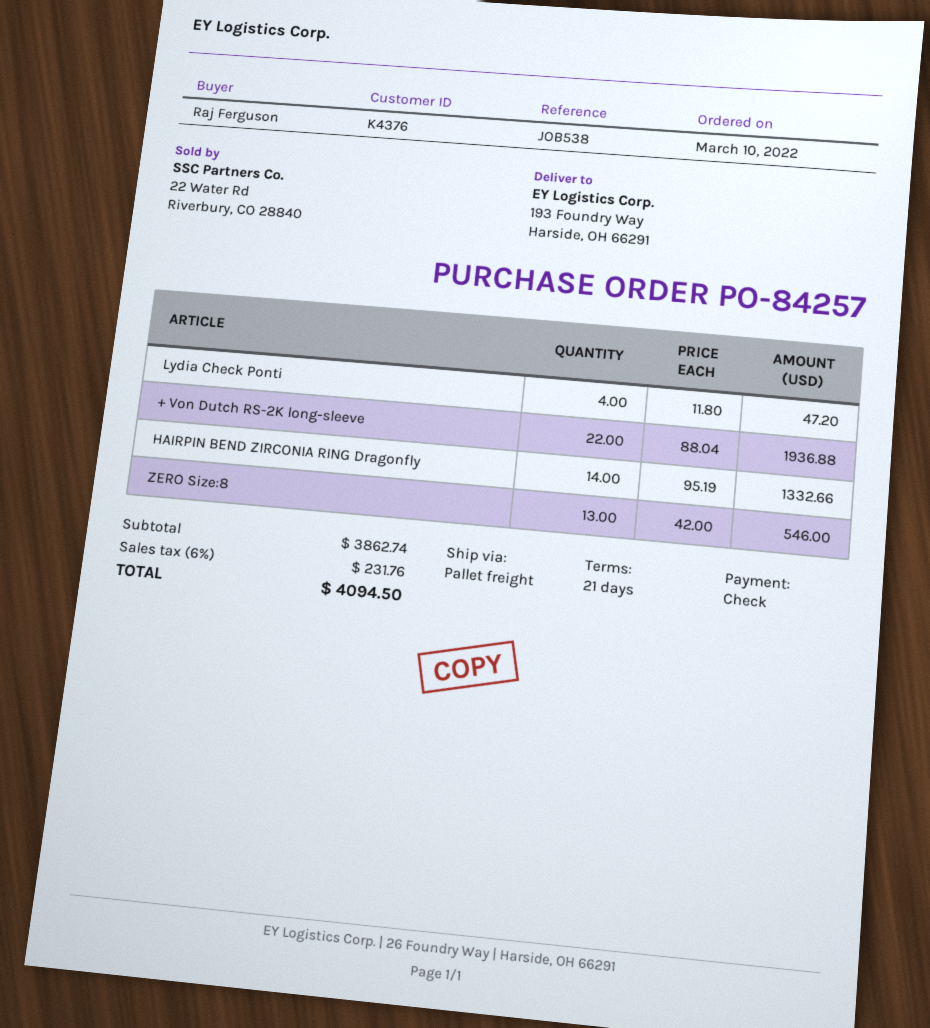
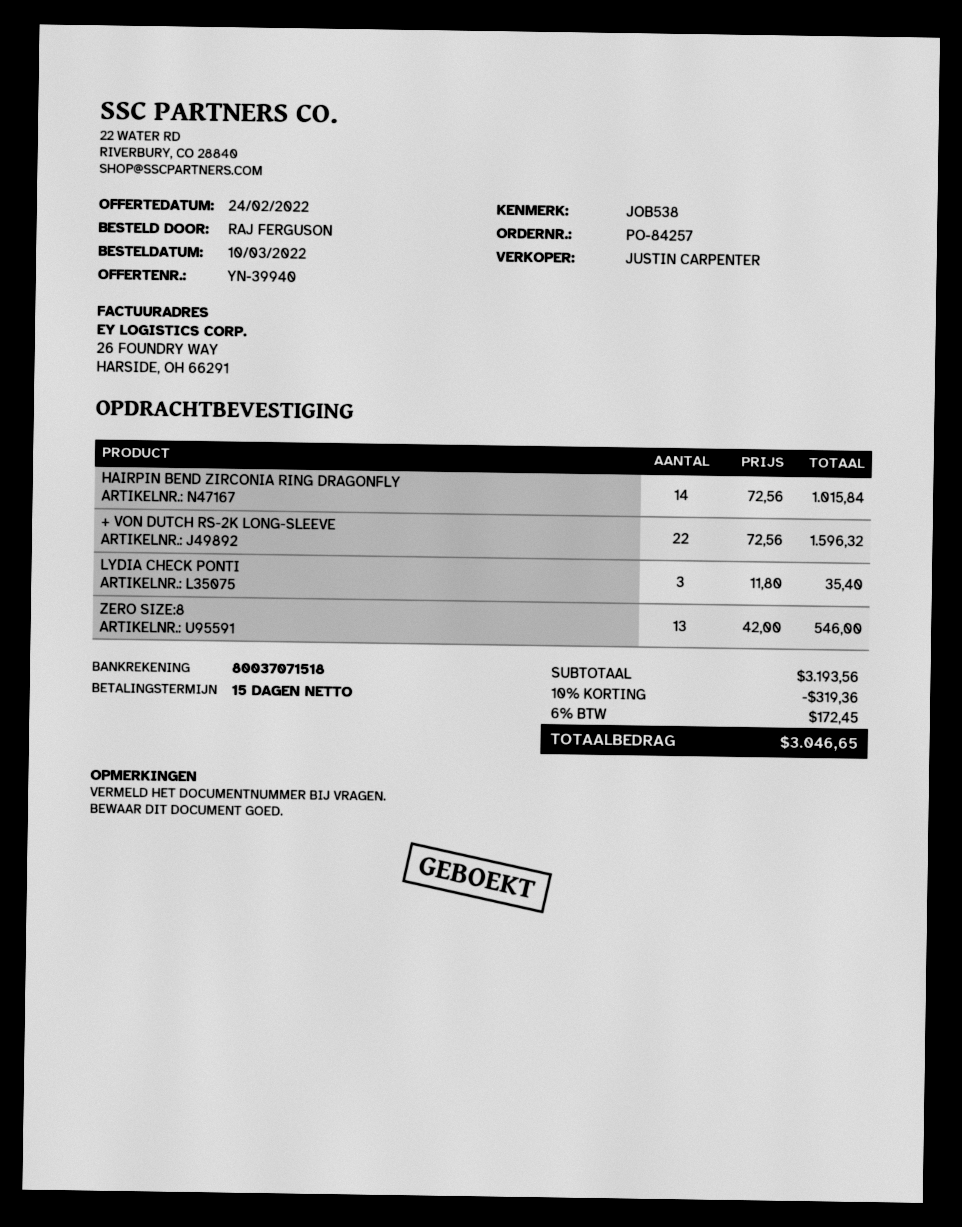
payment terms: 21 days -> 15 days
Lydia Check Ponti: 4 x 11.80 = 47.20 -> 3 x 11.80 = 35.40
+ Von Dutch RS-2K long-sleeve: 22 x 88.04 = 1936.88 -> 22 x 72.56 = 1596.32
HAIRPIN BEND ZIRCONIA RING Dragonfly: 14 x 95.19 = 1332.66 -> 14 x 72.56 = 1015.84
subtotal: 3862.74 -> 3193.56
discount: none -> 10% = 319.36
tax: 6% = 231.76 -> 6% = 172.45
total: 4094.50 -> 3046.65

